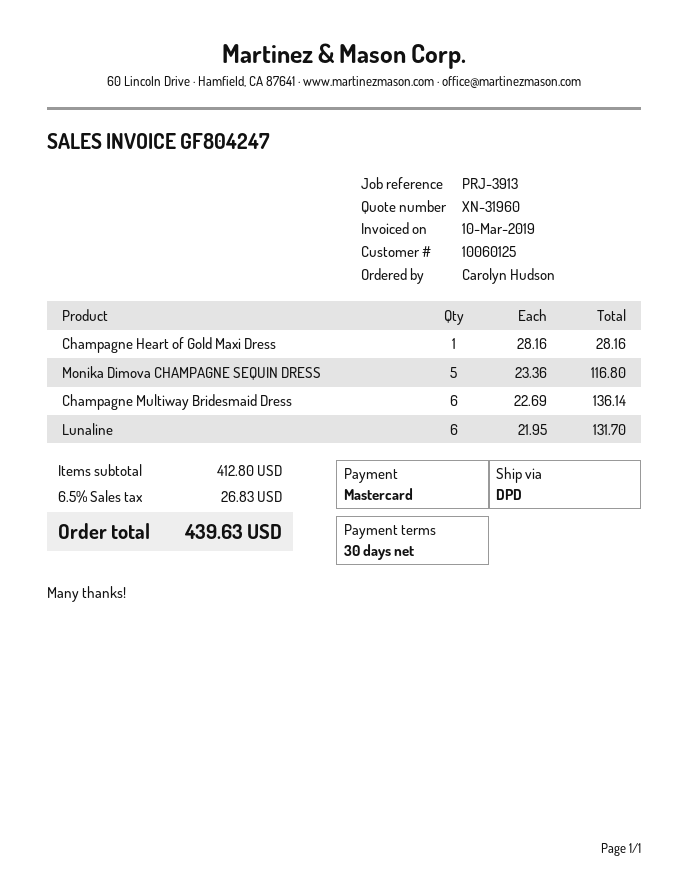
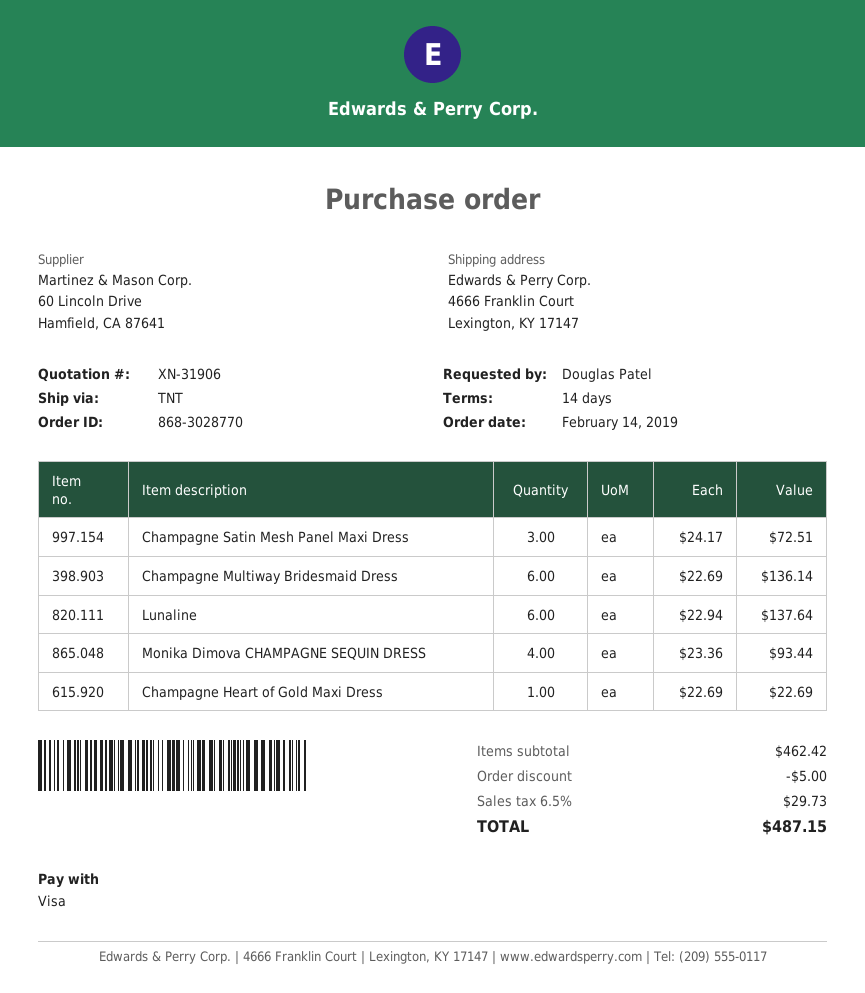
quote number: XN-31960 -> XN-31906
payment terms: 30 days -> 14 days
ordered by: Carolyn Hudson -> Douglas Patel
payment method: Mastercard -> Visa
shipping method: DPD -> TNT
Champagne Heart of Gold Maxi Dress: 1 x 28.16 = 28.16 -> 1 x 22.69 = 22.69
Monika Dimova CHAMPAGNE SEQUIN DRESS: 5 x 23.36 = 116.80 -> 4 x 23.36 = 93.44
Lunaline: 6 x 21.95 = 131.70 -> 6 x 22.94 = 137.64
Champagne Satin Mesh Panel Maxi Dress: none -> 3 x 24.17 = 72.51
subtotal: 412.80 -> 462.42
discount: none -> 5.00
tax: 6.5% = 26.83 -> 6.5% = 29.73
total: 439.63 -> 487.15

